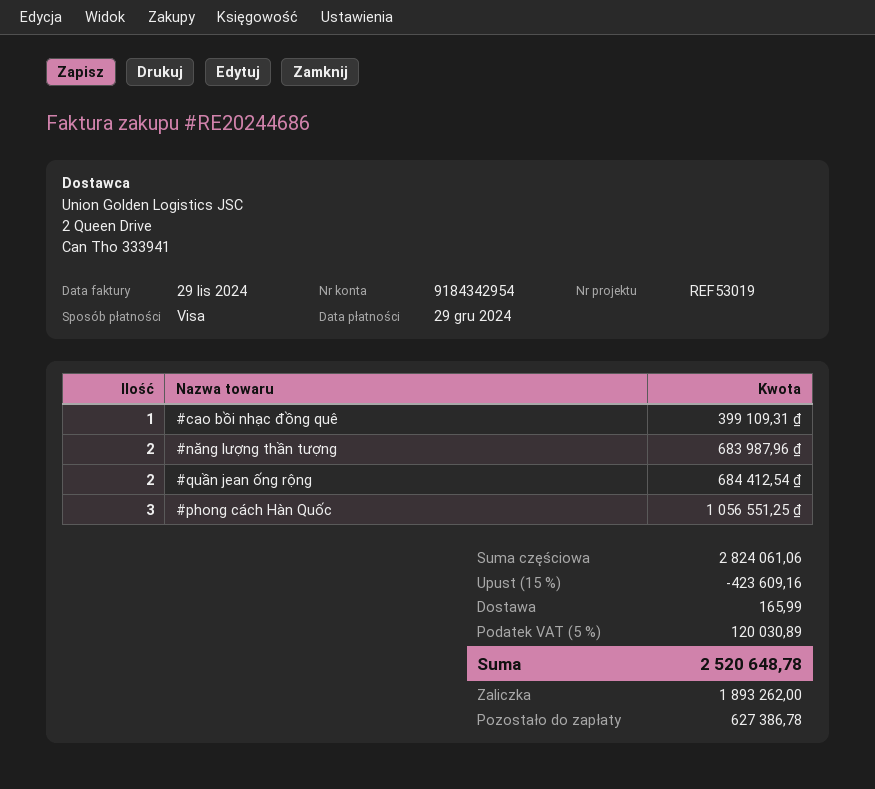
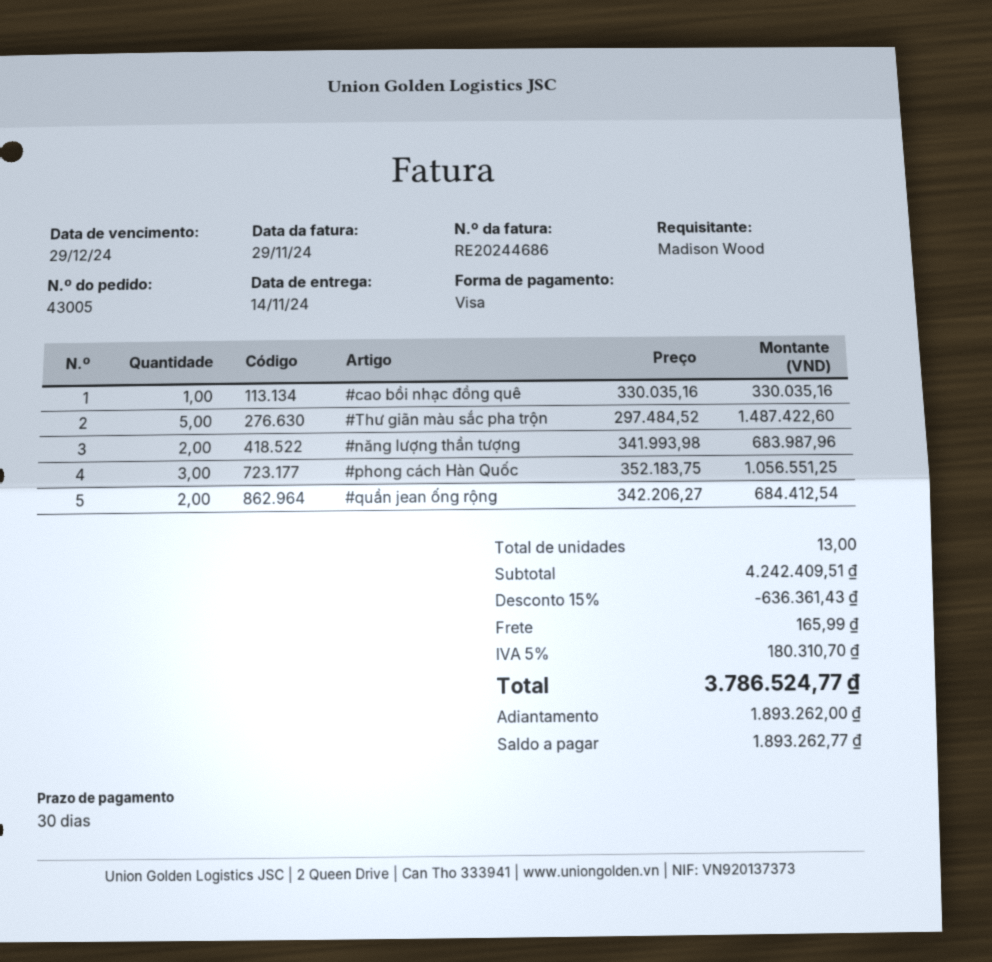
#cao bồi nhạc đồng quê: 1 for 399109.31 -> 1 for 330035.16
#Thư giãn màu sắc pha trộn: none -> 5 for 1487422.60
subtotal: 2824061.06 -> 4242409.51
discount: 15% = 423609.16 -> 15% = 636361.43
tax: 5% = 120030.89 -> 5% = 180310.70
total: 2520648.78 -> 3786524.77
balance: 627386.78 -> 1893262.77

